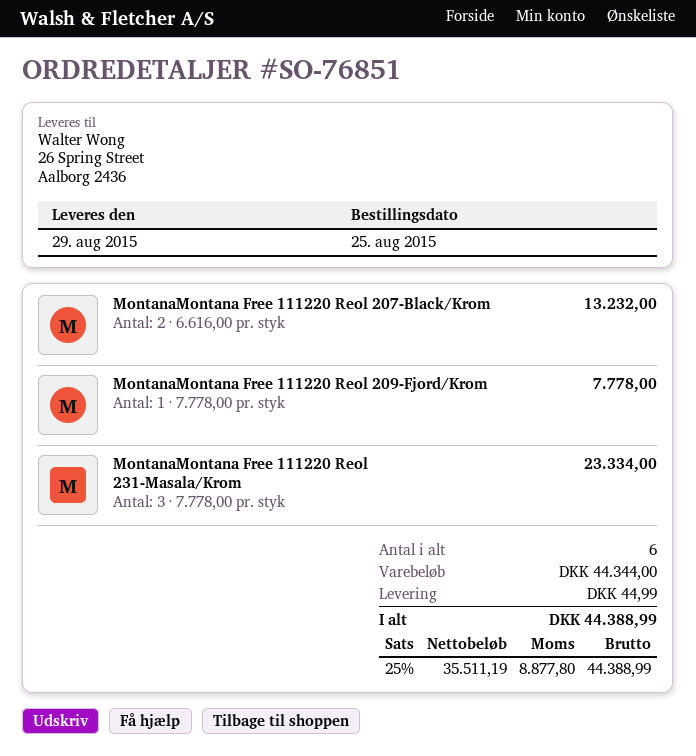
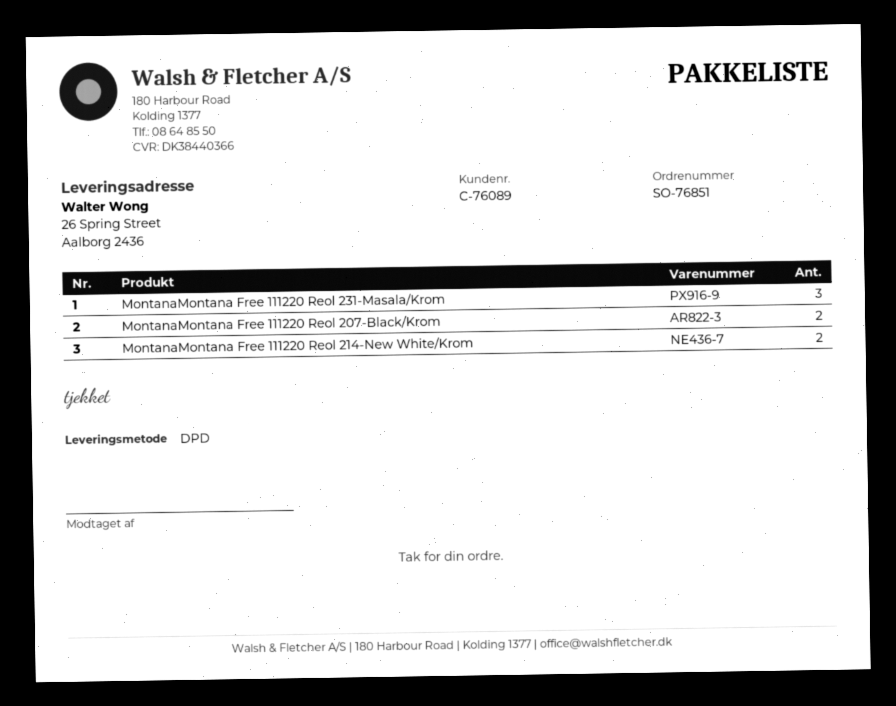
MontanaMontana Free 111220 Reol 209-Fjord/Krom: 1 -> none
MontanaMontana Free 111220 Reol 214-New White/Krom: none -> 2

